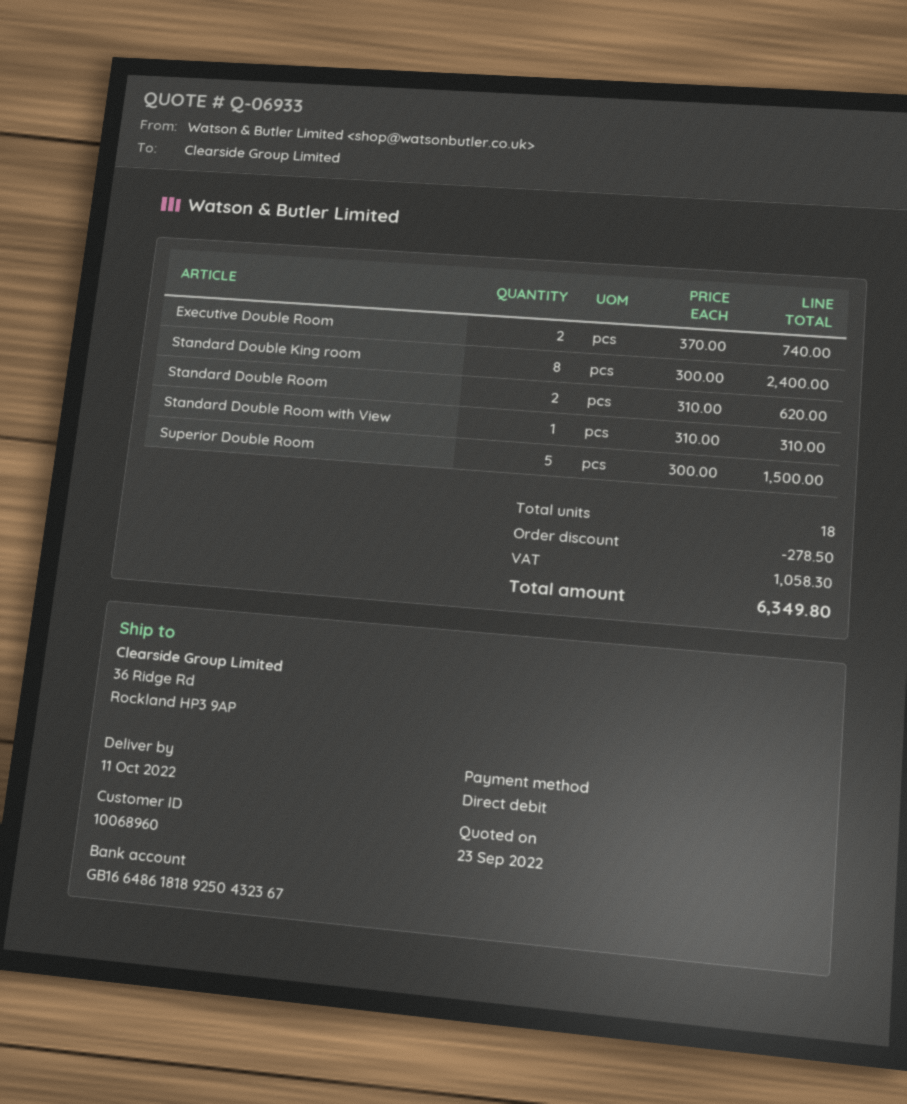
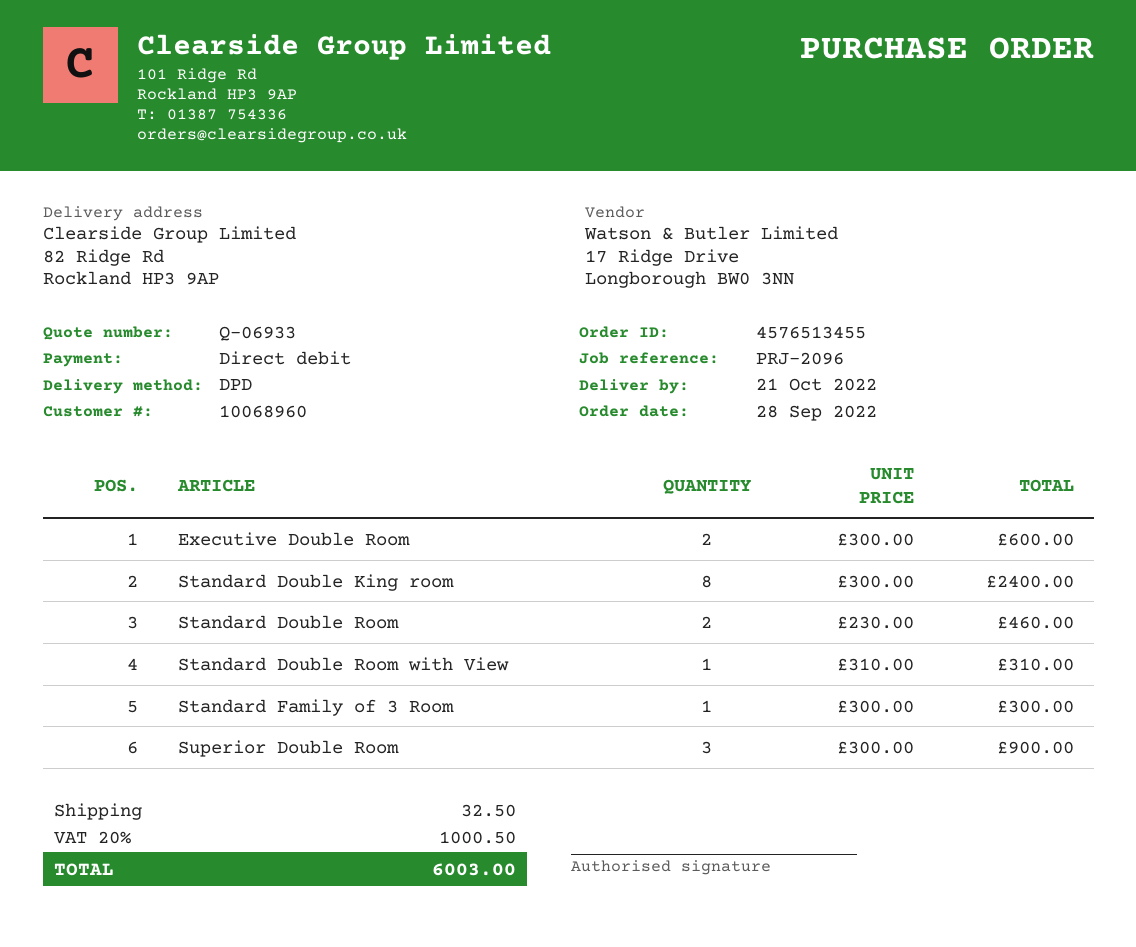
delivery date: 2022-10-11 -> 2022-10-21
ship to: 36 Ridge Rd, Rockland HP3 9AP -> 82 Ridge Rd, Rockland HP3 9AP
Executive Double Room: 2 x 370.00 = 740.00 -> 2 x 300.00 = 600.00
Standard Double Room: 2 x 310.00 = 620.00 -> 2 x 230.00 = 460.00
Superior Double Room: 5 x 300.00 = 1500.00 -> 3 x 300.00 = 900.00
Standard Family of 3 Room: none -> 1 x 300.00 = 300.00
discount: 278.50 -> none
shipping: none -> 32.50
tax: 1058.30 -> 1000.50
total: 6349.80 -> 6003.00

